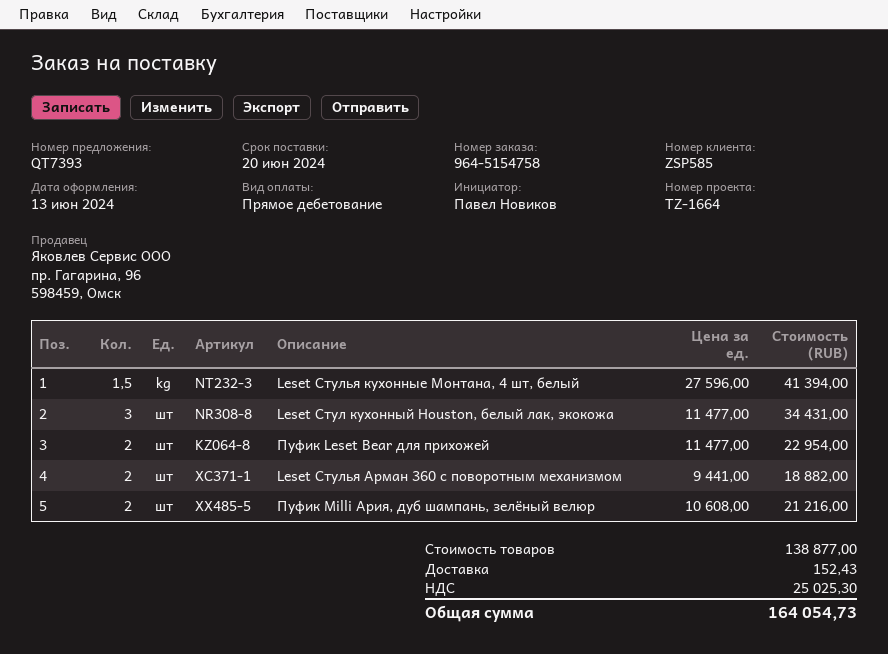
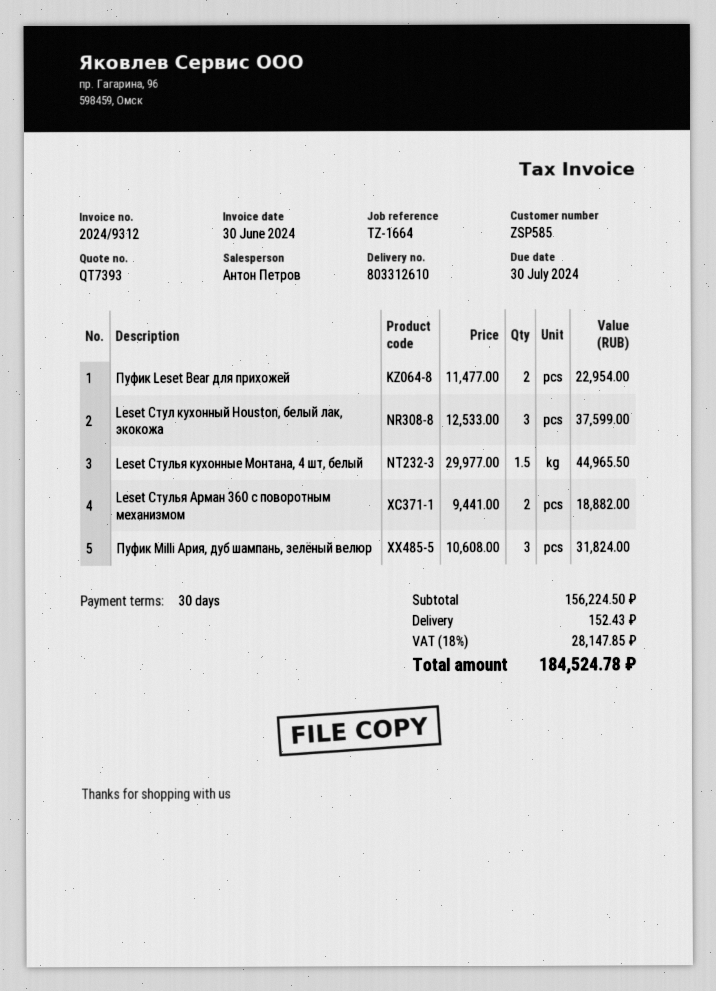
Leset Стулья кухонные Монтана, 4 шт, белый: 1.5 x 27596.00 = 41394.00 -> 1.5 x 29977.00 = 44965.50
Leset Стул кухонный Houston, белый лак, экокожа: 3 x 11477.00 = 34431.00 -> 3 x 12533.00 = 37599.00
Пуфик Milli Ария, дуб шампань, зелёный велюр: 2 x 10608.00 = 21216.00 -> 3 x 10608.00 = 31824.00
subtotal: 138877.00 -> 156224.50
tax: 25025.30 -> 28147.85
total: 164054.73 -> 184524.78

